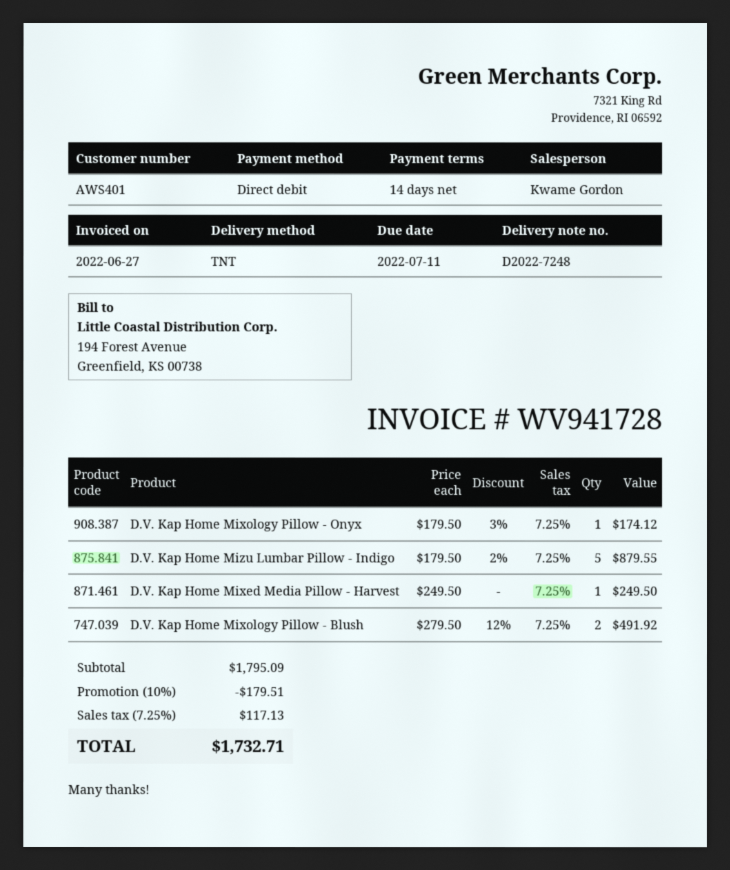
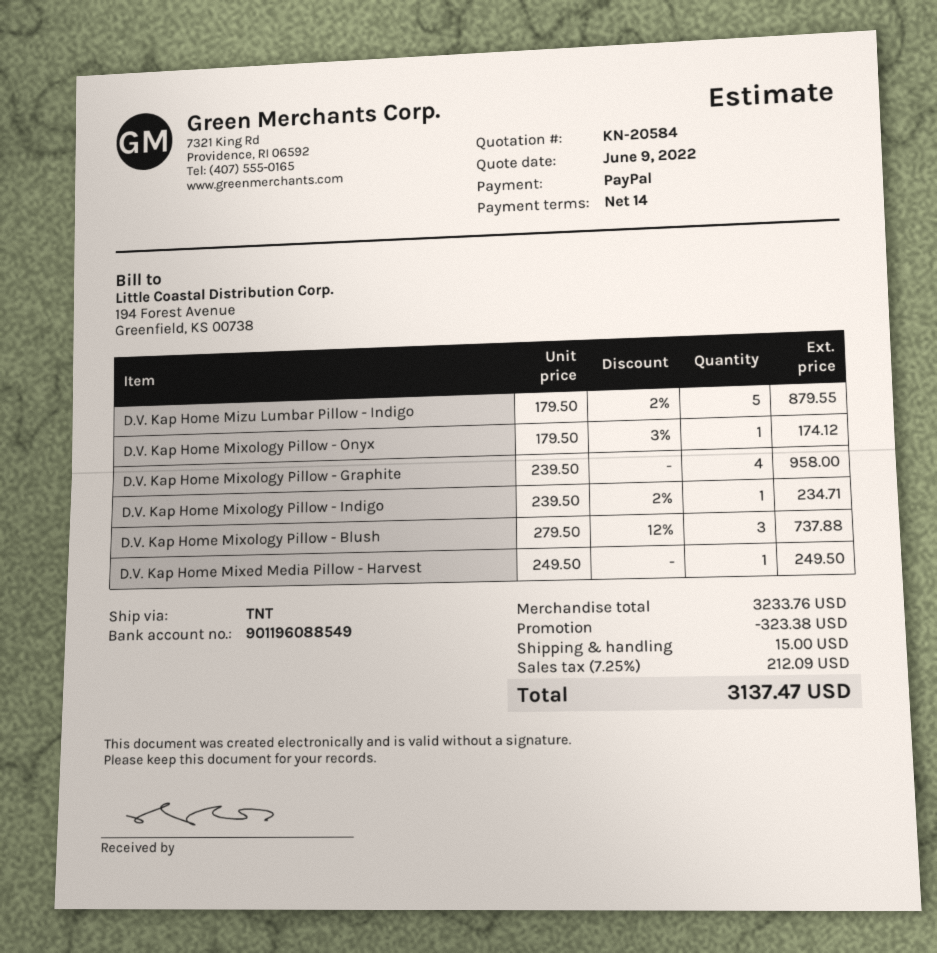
payment method: direct debit -> PayPal
D.V. Kap Home Mixology Pillow - Blush: 2 x 279.50 - 12% = 491.92 -> 3 x 279.50 - 12% = 737.88
D.V. Kap Home Mixology Pillow - Graphite: none -> 4 x 239.50 = 958.00
D.V. Kap Home Mixology Pillow - Indigo: none -> 1 x 239.50 - 2% = 234.71
subtotal: 1795.09 -> 3233.76
discount: 179.51 -> 323.38
shipping: none -> 15.00
tax: 7.25% = 117.13 -> 7.25% = 212.09
total: 1732.71 -> 3137.47

